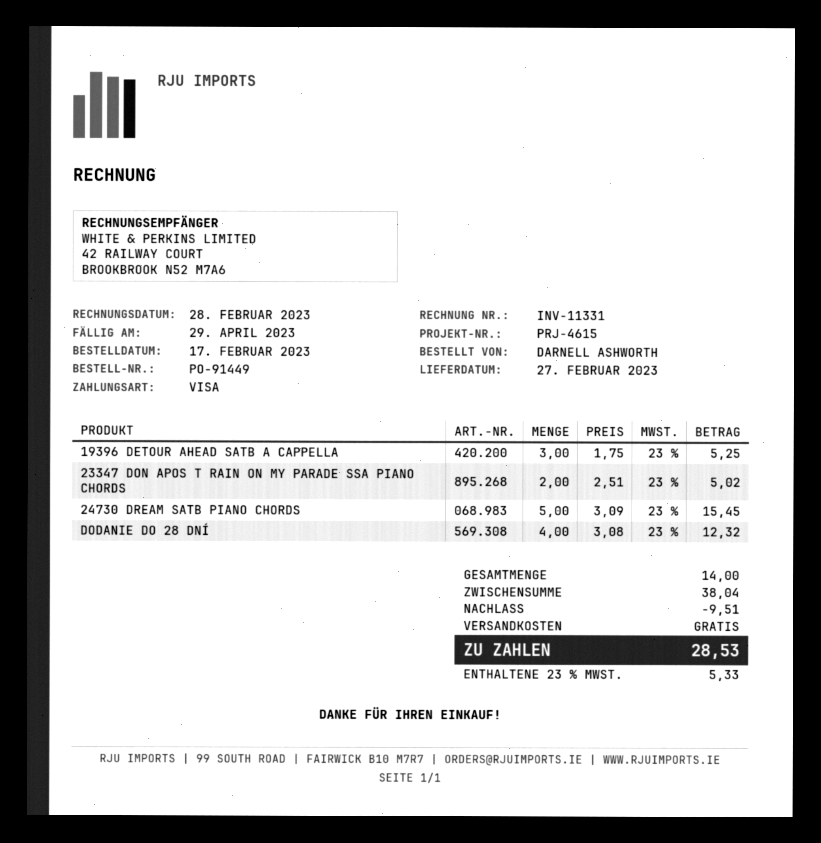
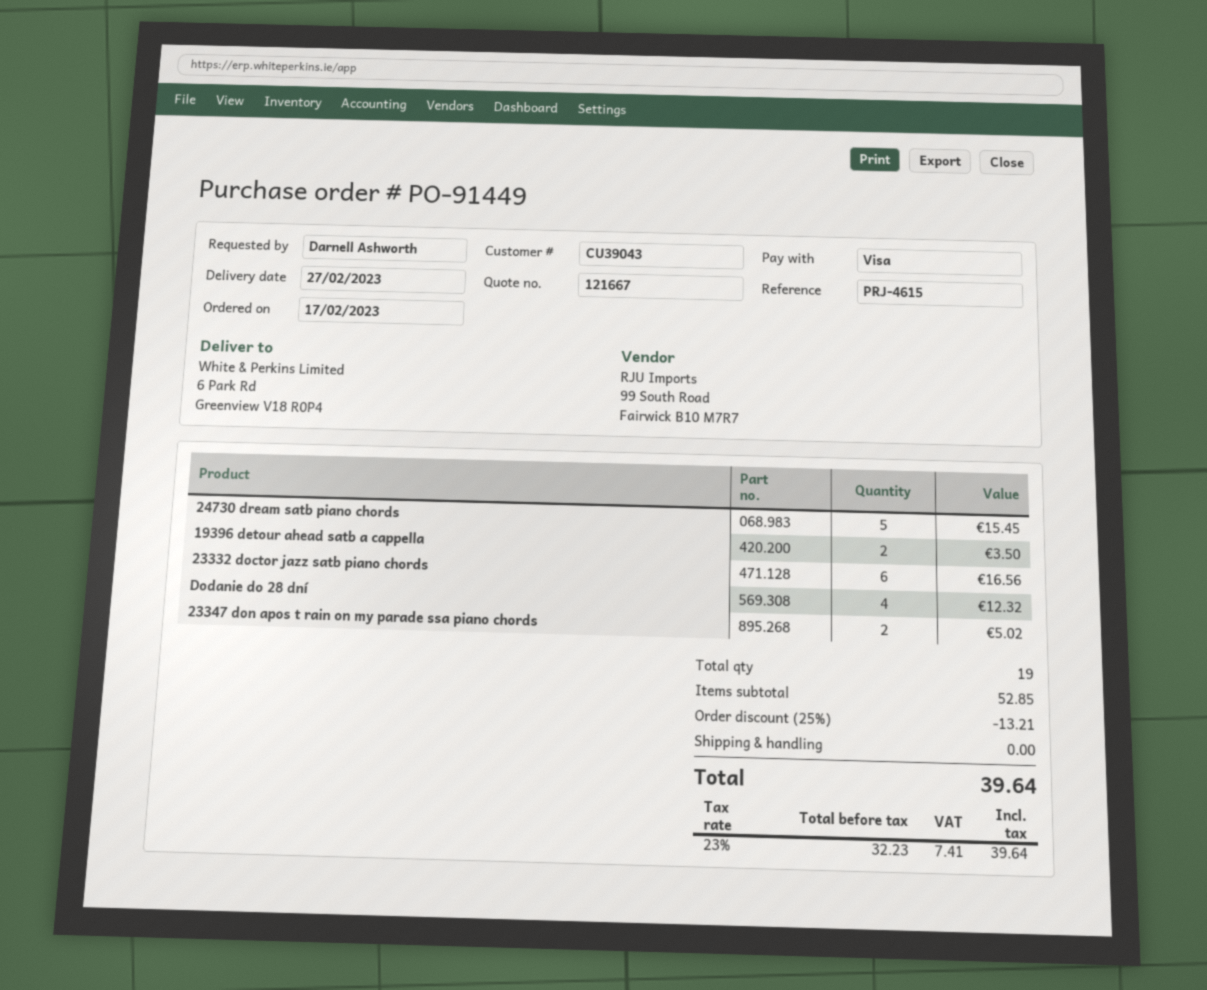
19396 DETOUR AHEAD SATB A CAPPELLA: 3 for 5.25 -> 2 for 3.50
23332 doctor jazz satb piano chords: none -> 6 for 16.56
total quantity: 14 -> 19
subtotal: 38.04 -> 52.85
discount: 9.51 -> 13.21
tax: 23% = 5.33 -> 23% = 7.41
total: 28.53 -> 39.64

